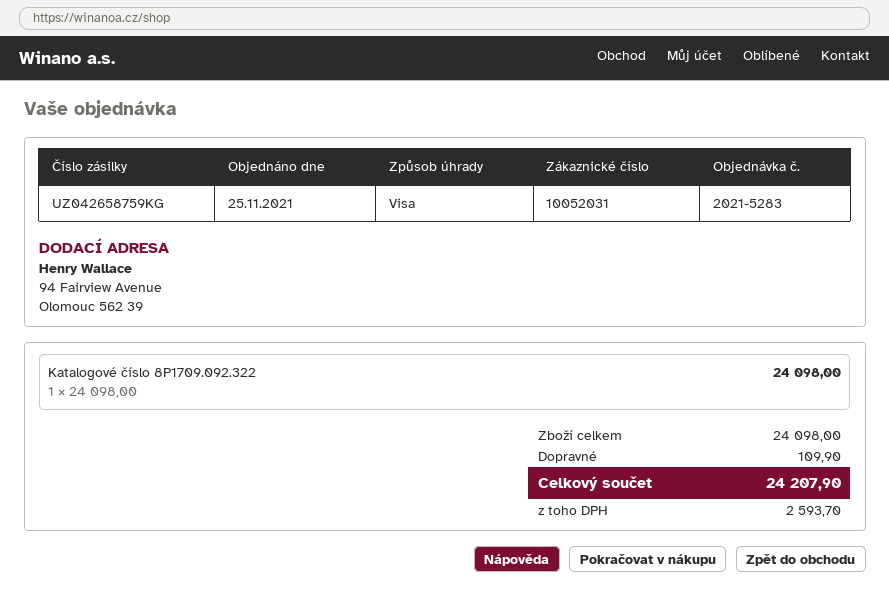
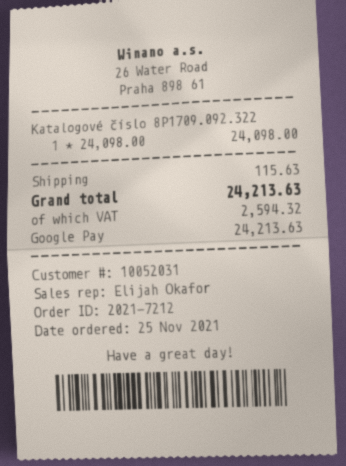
order number: 2021-5283 -> 2021-7212
payment method: Visa -> Google Pay
shipping: 109.90 -> 115.63
tax: 2593.70 -> 2594.32
total: 24207.90 -> 24213.63

